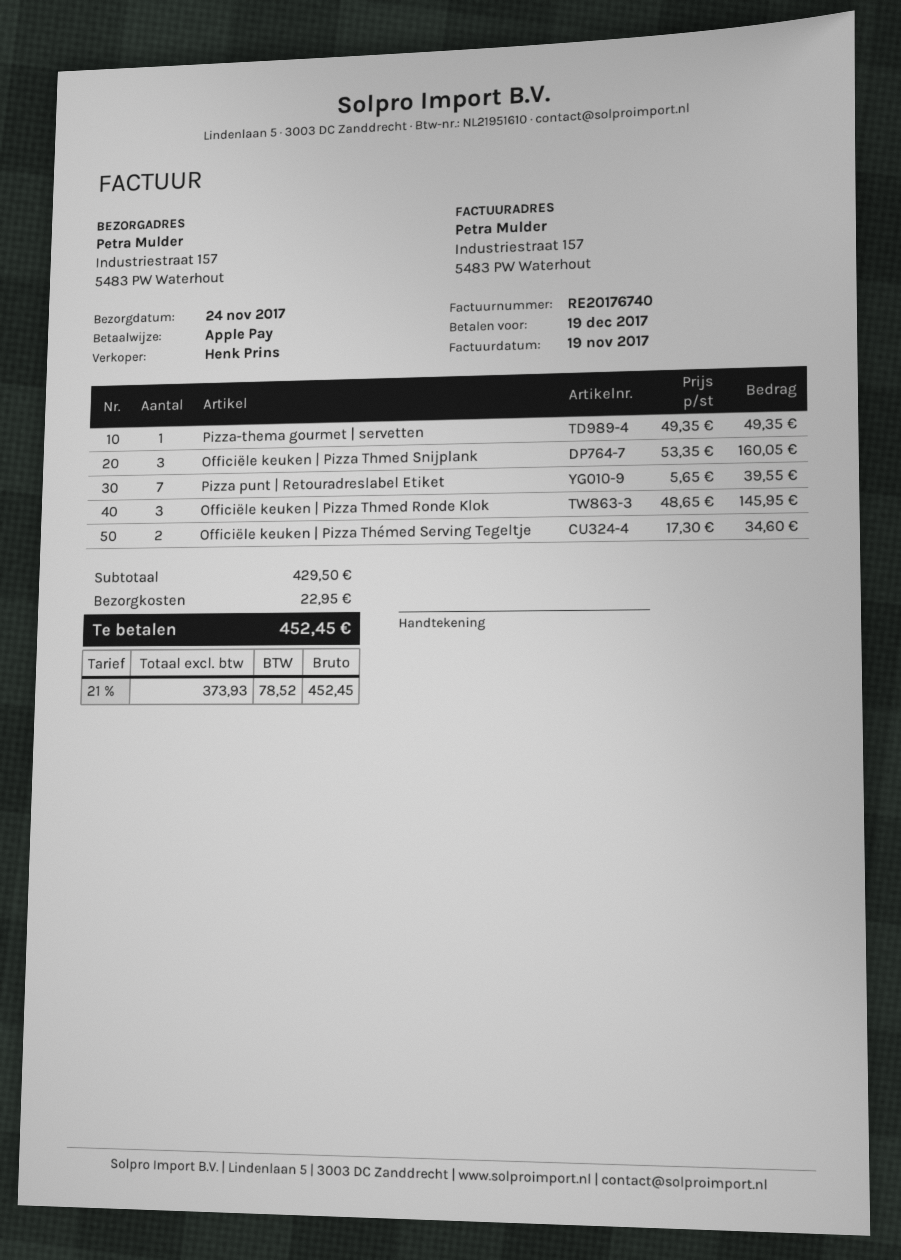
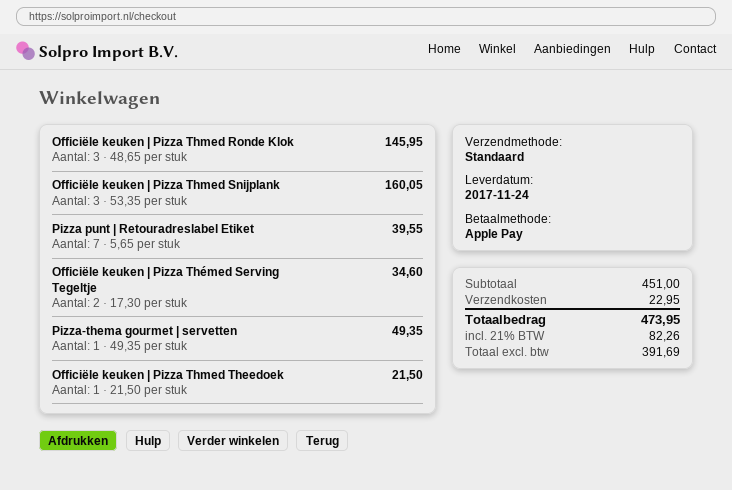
Officiële keuken | Pizza Thmed Theedoek: none -> 1 x 21.50 = 21.50
subtotal: 429.50 -> 451.00
net: 373.93 -> 391.69
tax: 21% = 78.52 -> 21% = 82.26
total: 452.45 -> 473.95

